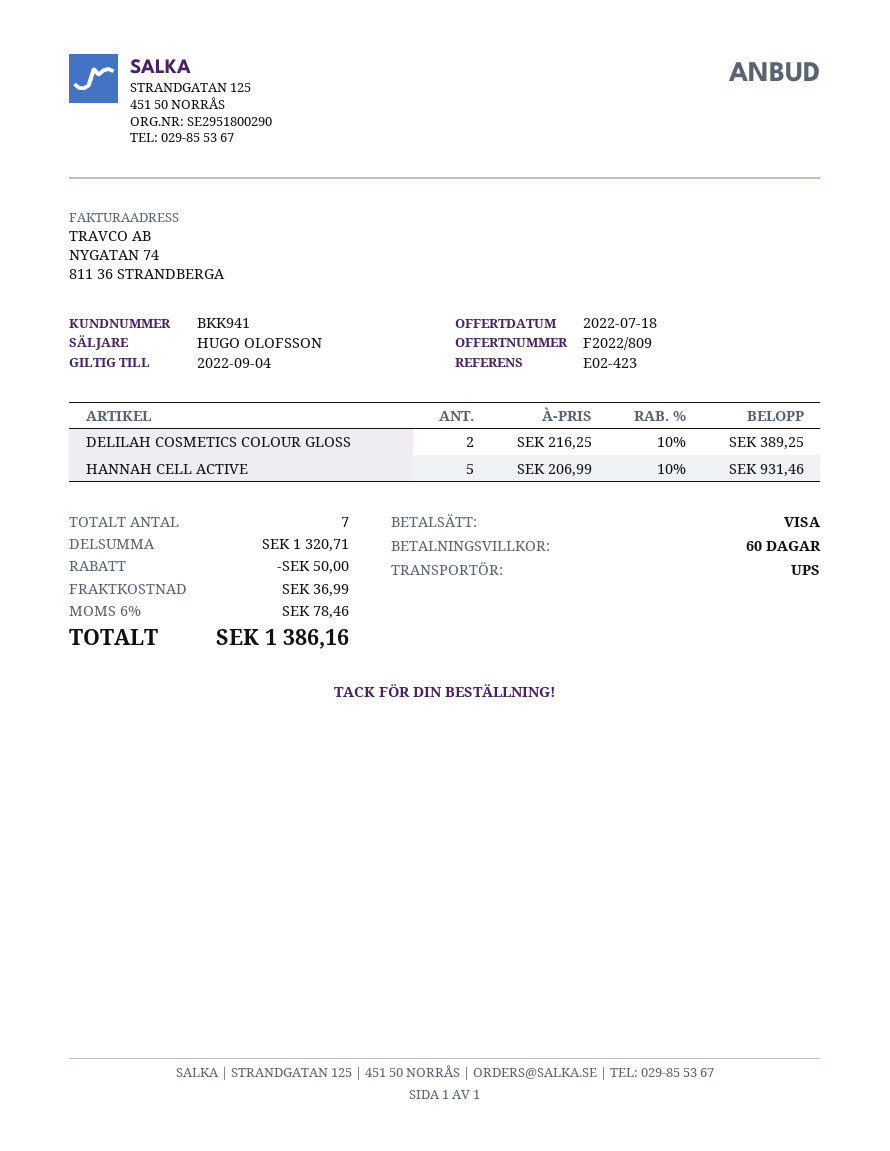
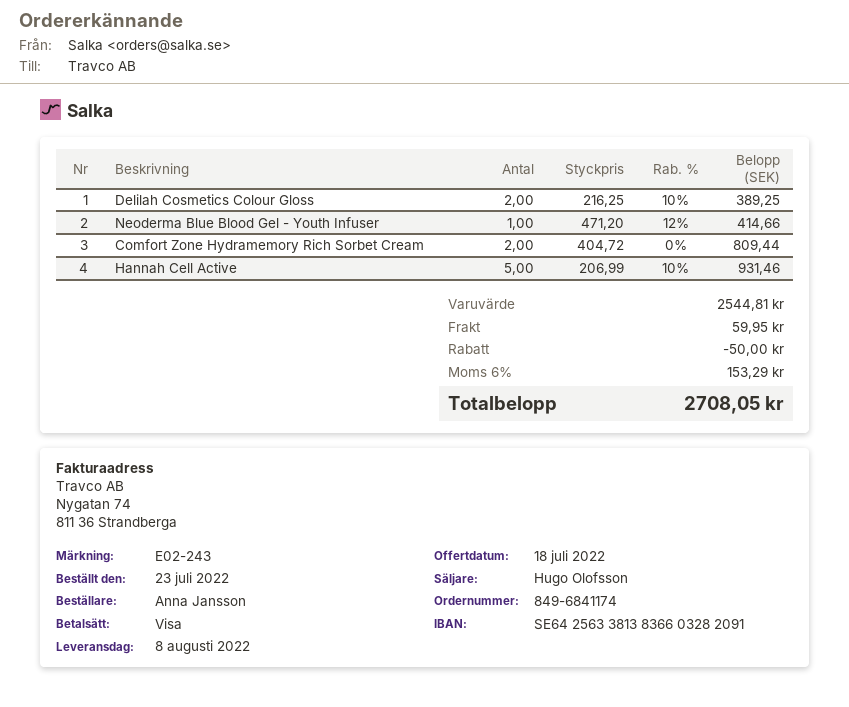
reference: E02-423 -> E02-243
Neoderma Blue Blood Gel - Youth Infuser: none -> 1 x 471.20 - 12% = 414.66
Comfort Zone Hydramemory Rich Sorbet Cream: none -> 2 x 404.72 = 809.44
subtotal: 1320.71 -> 2544.81
shipping: 36.99 -> 59.95
tax: 6% = 78.46 -> 6% = 153.29
total: 1386.16 -> 2708.05

